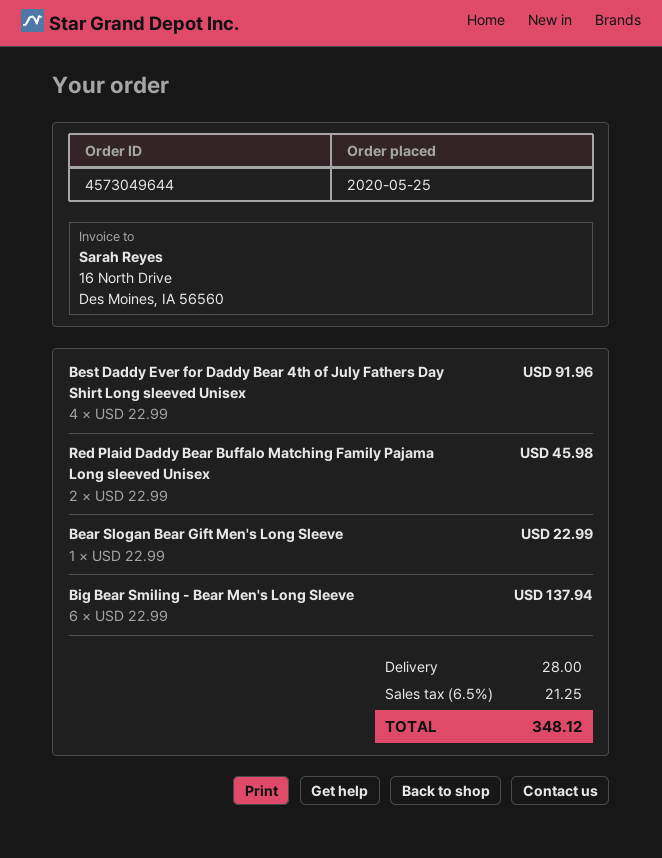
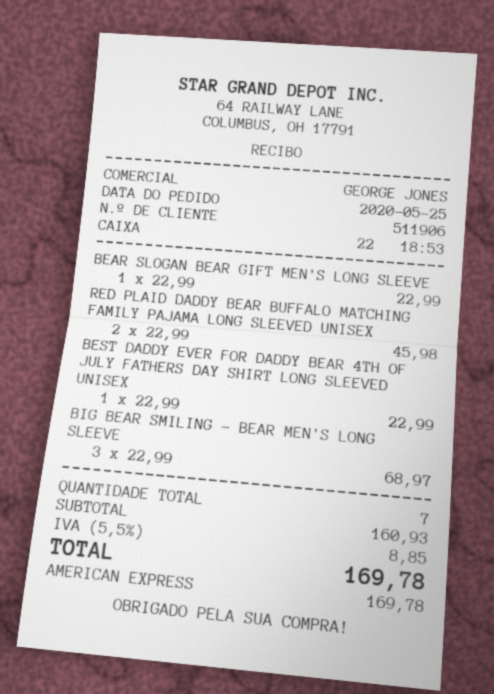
Best Daddy Ever for Daddy Bear 4th of July Fathers Day Shirt Long sleeved Unisex: 4 x 22.99 = 91.96 -> 1 x 22.99 = 22.99
Big Bear Smiling - Bear Men's Long Sleeve: 6 x 22.99 = 137.94 -> 3 x 22.99 = 68.97
shipping: 28.00 -> none
tax: 6.5% = 21.25 -> 5.5% = 8.85
total: 348.12 -> 169.78

